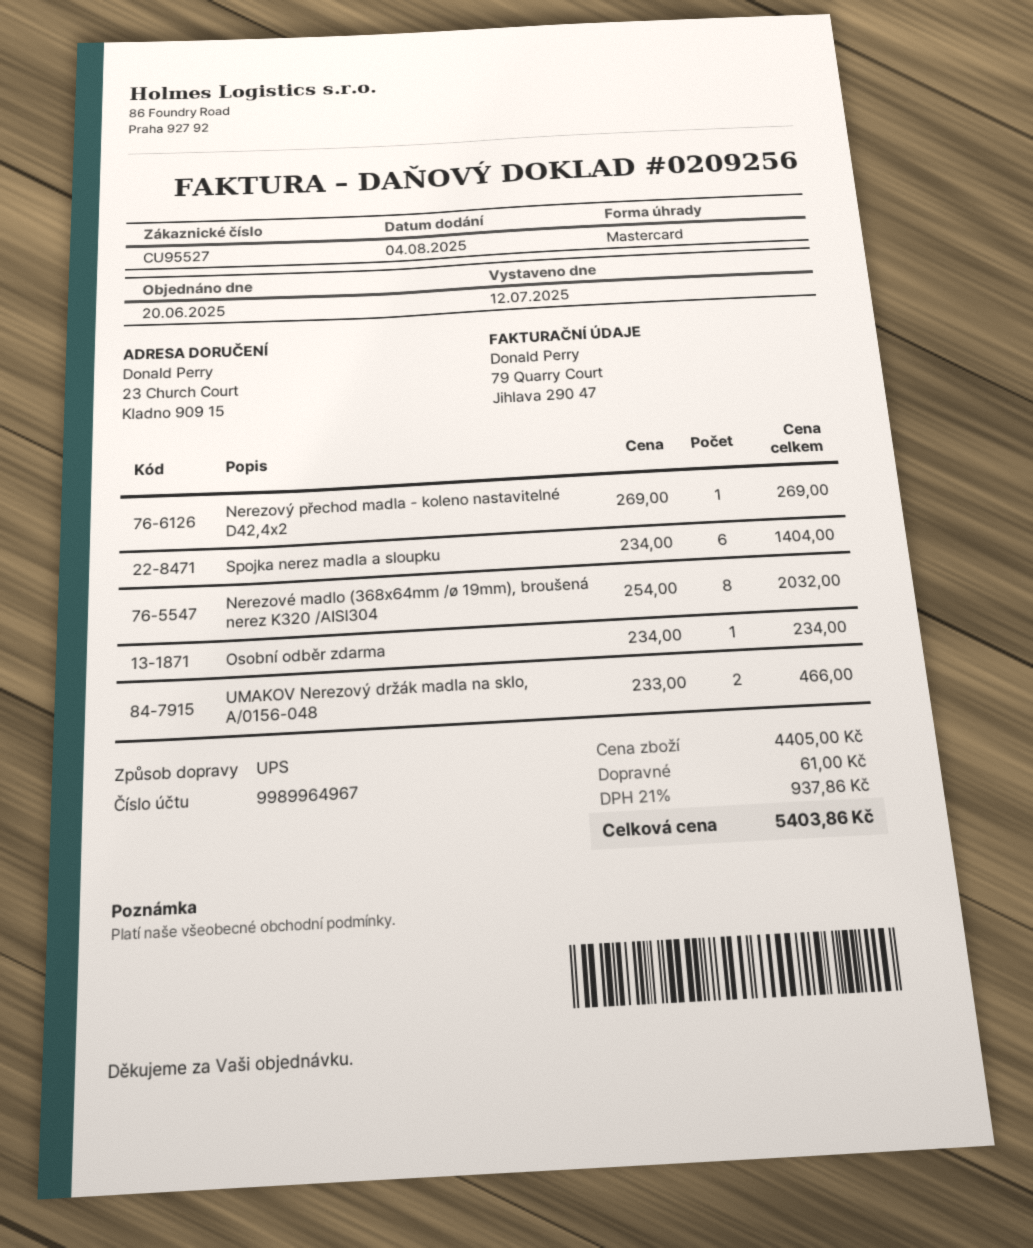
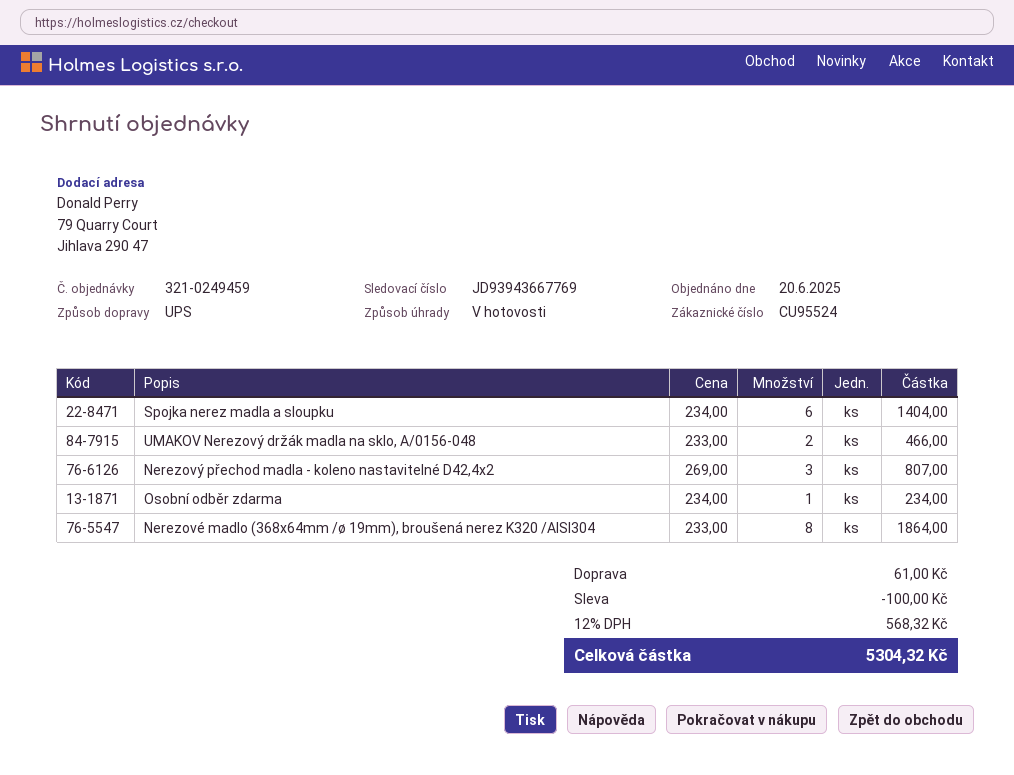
customer number: CU95527 -> CU95524
payment method: Mastercard -> cash
ship to: 23 Church Court, Kladno 909 15 -> 79 Quarry Court, Jihlava 290 47
Nerezový přechod madla - koleno nastavitelné D42,4x2: 1 x 269.00 = 269.00 -> 3 x 269.00 = 807.00
Nerezové madlo (368x64mm /ø 19mm), broušená nerez K320 /AISI304: 8 x 254.00 = 2032.00 -> 8 x 233.00 = 1864.00
discount: none -> 100.00
tax: 21% = 937.86 -> 12% = 568.32
total: 5403.86 -> 5304.32

